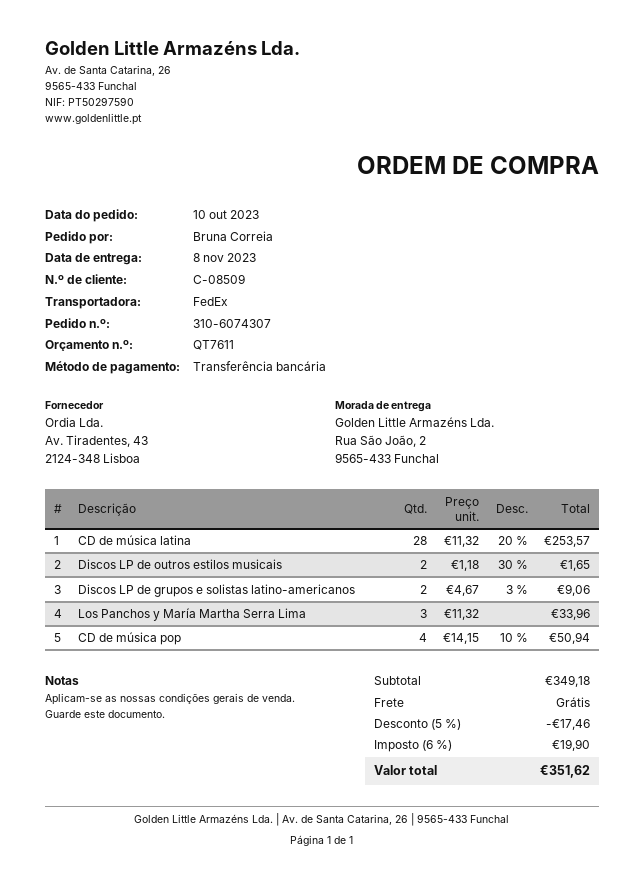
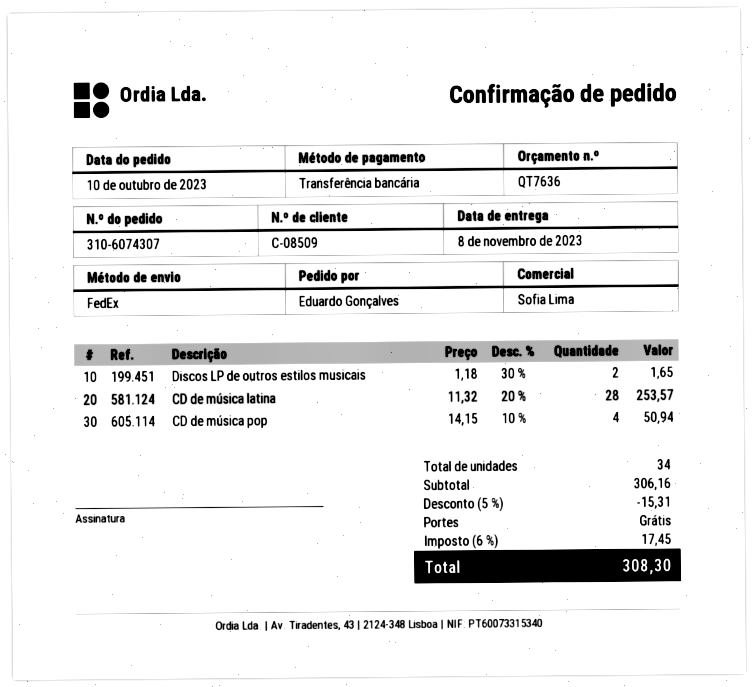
quote number: QT7611 -> QT7636
ordered by: Bruna Correia -> Eduardo Gonçalves
Discos LP de grupos e solistas latino-americanos: 2 x 4.67 - 3% = 9.06 -> none
Los Panchos y María Martha Serra Lima: 3 x 11.32 = 33.96 -> none
subtotal: 349.18 -> 306.16
discount: 5% = 17.46 -> 5% = 15.31
tax: 6% = 19.90 -> 6% = 17.45
total: 351.62 -> 308.30

